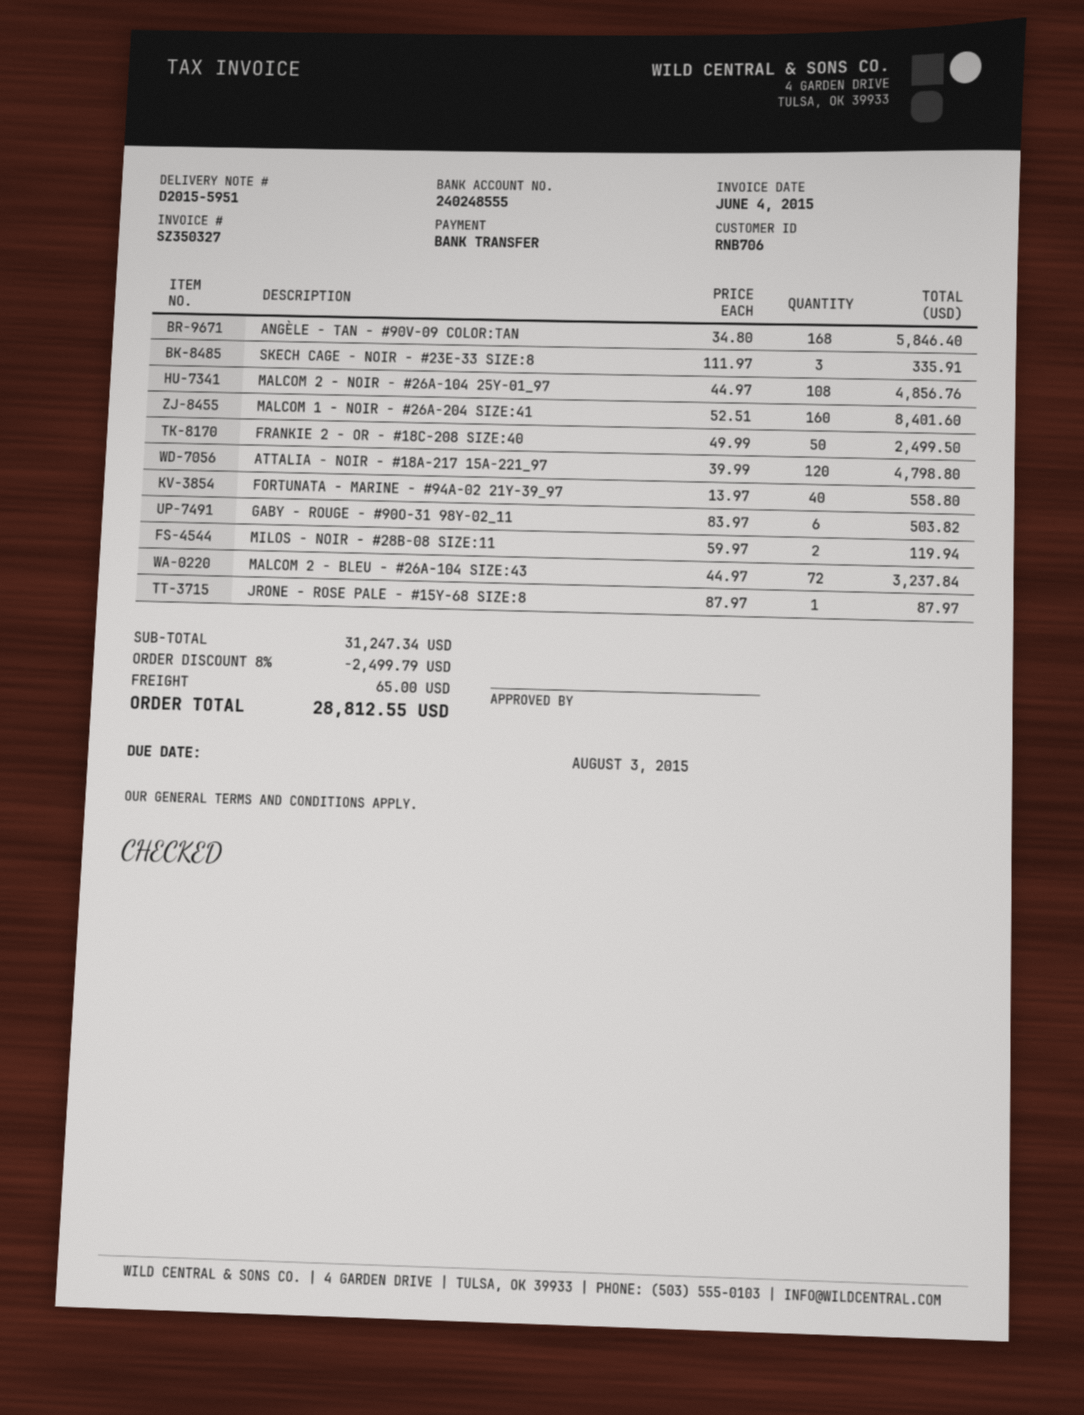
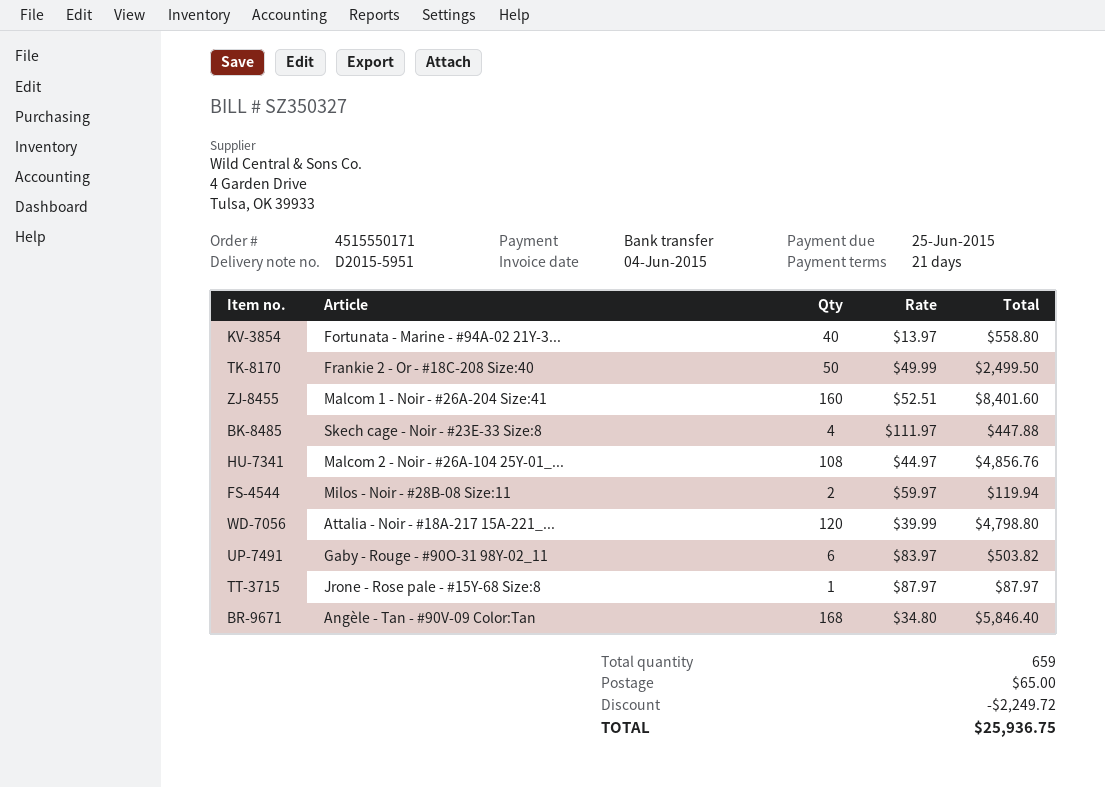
due date: 2015-08-03 -> 2015-06-25
SKECH CAGE - NOIR - #23E-33 SIZE:8: 3 x 111.97 = 335.91 -> 4 x 111.97 = 447.88
MALCOM 2 - BLEU - #26A-104 SIZE:43: 72 x 44.97 = 3237.84 -> none
discount: 2499.79 -> 2249.72
total: 28812.55 -> 25936.75

